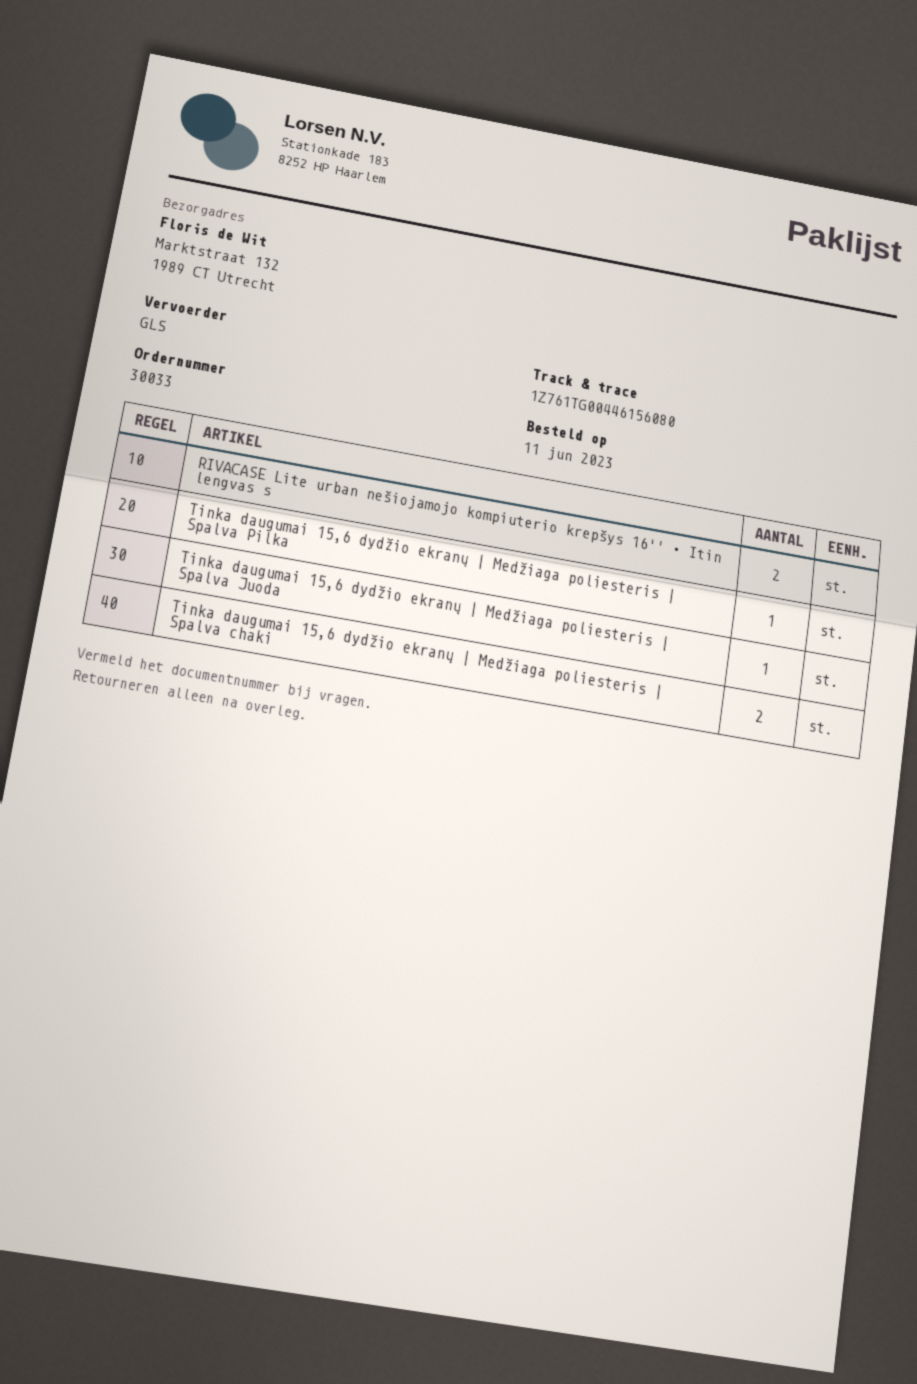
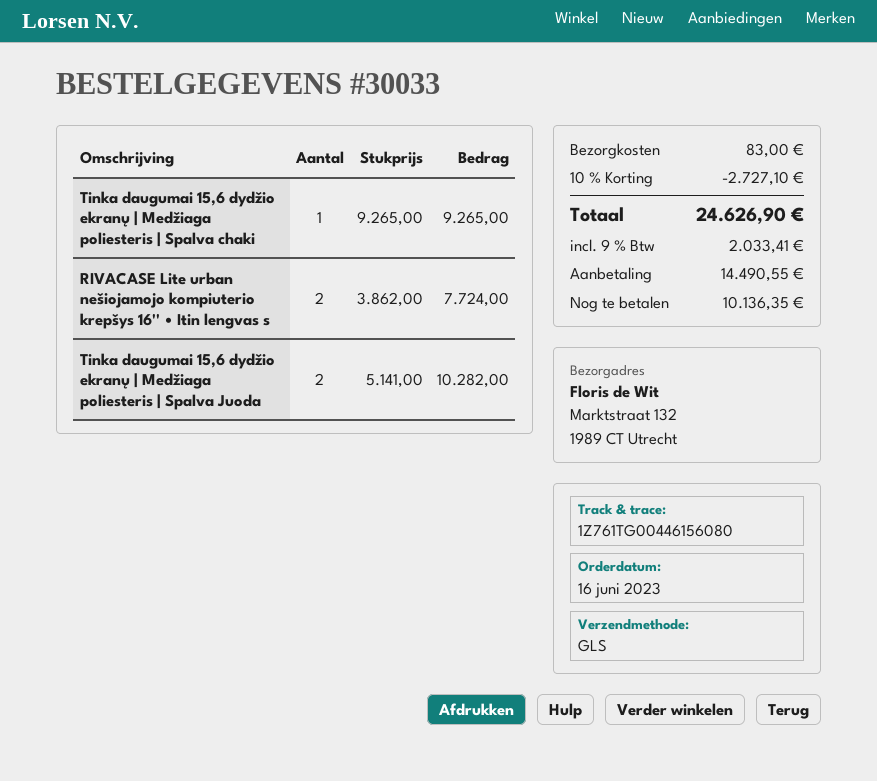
order date: 2023-06-11 -> 2023-06-16
Tinka daugumai 15,6 dydžio ekranų | Medžiaga poliesteris | Spalva Pilka: 1 -> none
Tinka daugumai 15,6 dydžio ekranų | Medžiaga poliesteris | Spalva Juoda: 1 -> 2
Tinka daugumai 15,6 dydžio ekranų | Medžiaga poliesteris | Spalva chaki: 2 -> 1

